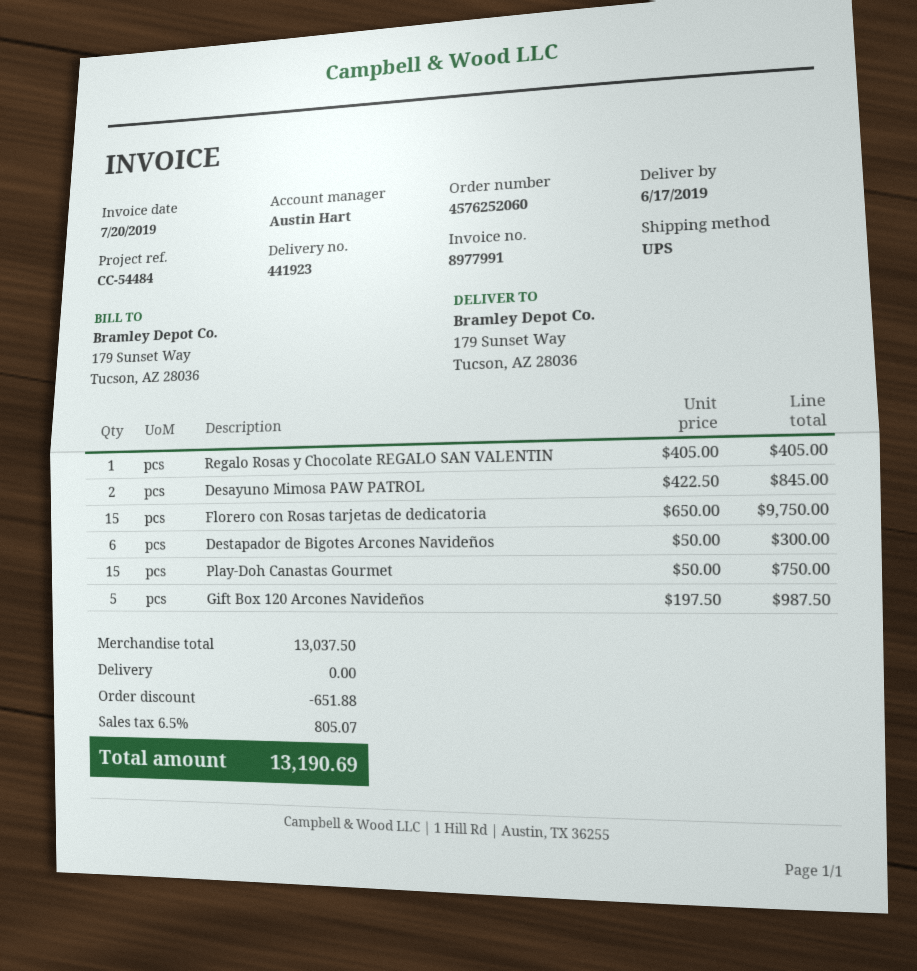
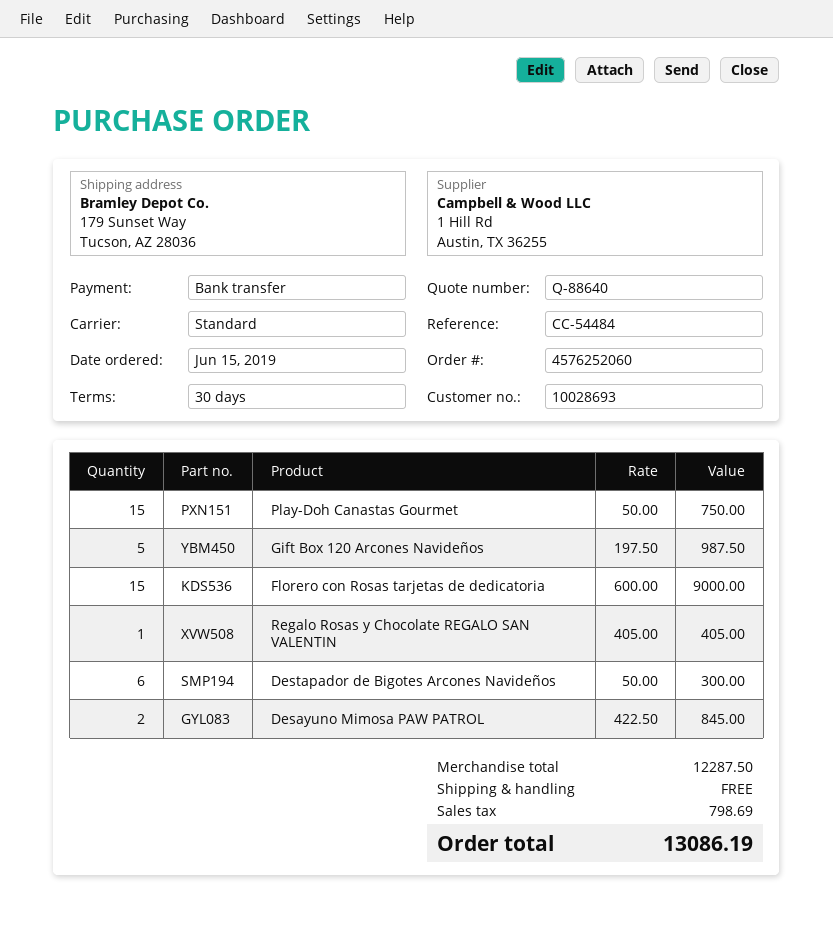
shipping method: UPS -> standard
Florero con Rosas tarjetas de dedicatoria: 15 x 650.00 = 9750.00 -> 15 x 600.00 = 9000.00
subtotal: 13037.50 -> 12287.50
discount: 651.88 -> none
tax: 805.07 -> 798.69
total: 13190.69 -> 13086.19

